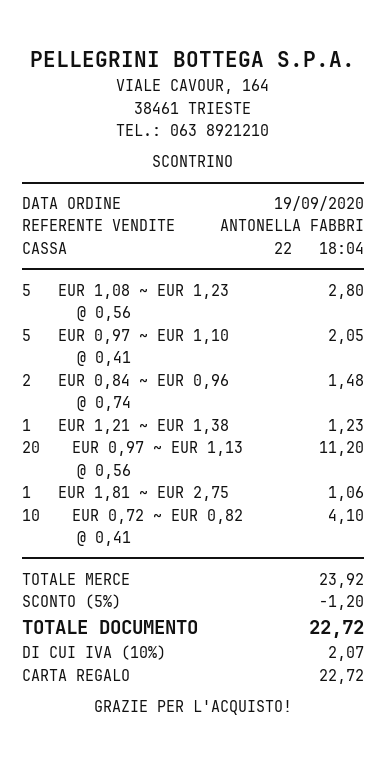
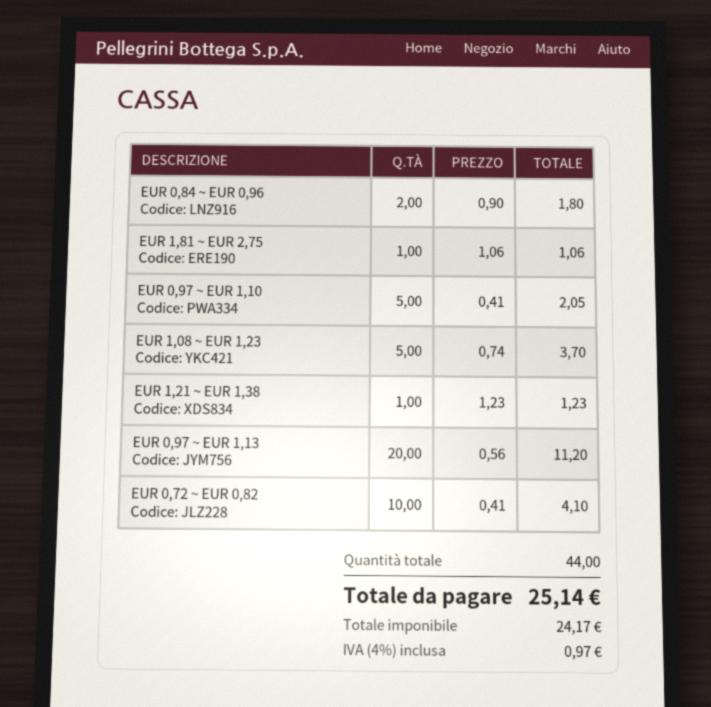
EUR 1,08 ~ EUR 1,23: 5 x 0.56 = 2.80 -> 5 x 0.74 = 3.70
EUR 0,84 ~ EUR 0,96: 2 x 0.74 = 1.48 -> 2 x 0.90 = 1.80
discount: 5% = 1.20 -> none
tax: 10% = 2.07 -> 4% = 0.97
total: 22.72 -> 25.14

